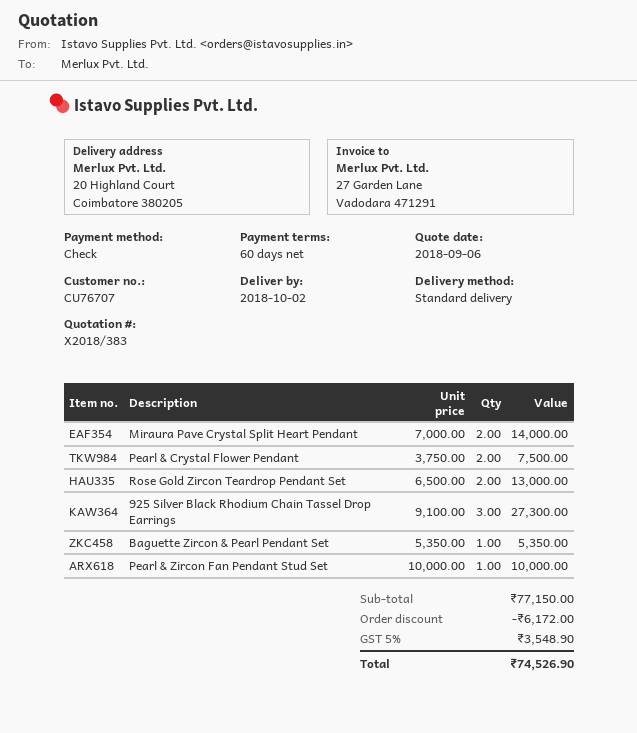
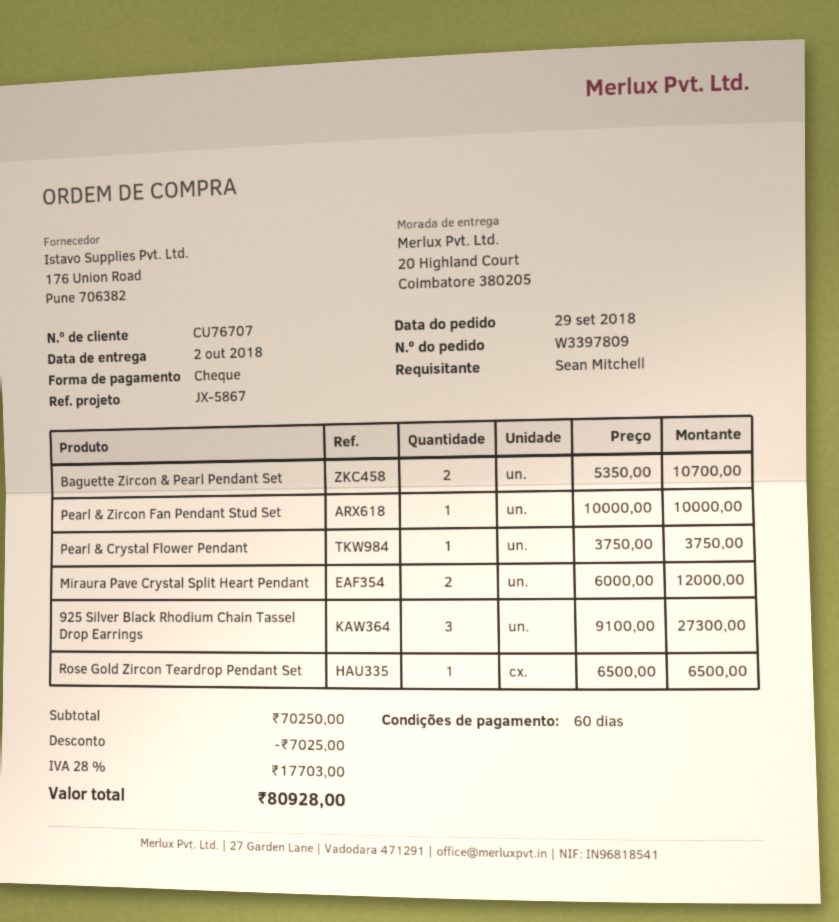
Miraura Pave Crystal Split Heart Pendant: 2 x 7000.00 = 14000.00 -> 2 x 6000.00 = 12000.00
Pearl & Crystal Flower Pendant: 2 x 3750.00 = 7500.00 -> 1 x 3750.00 = 3750.00
Rose Gold Zircon Teardrop Pendant Set: 2 x 6500.00 = 13000.00 -> 1 x 6500.00 = 6500.00
Baguette Zircon & Pearl Pendant Set: 1 x 5350.00 = 5350.00 -> 2 x 5350.00 = 10700.00
subtotal: 77150.00 -> 70250.00
discount: 6172.00 -> 7025.00
tax: 5% = 3548.90 -> 28% = 17703.00
total: 74526.90 -> 80928.00

